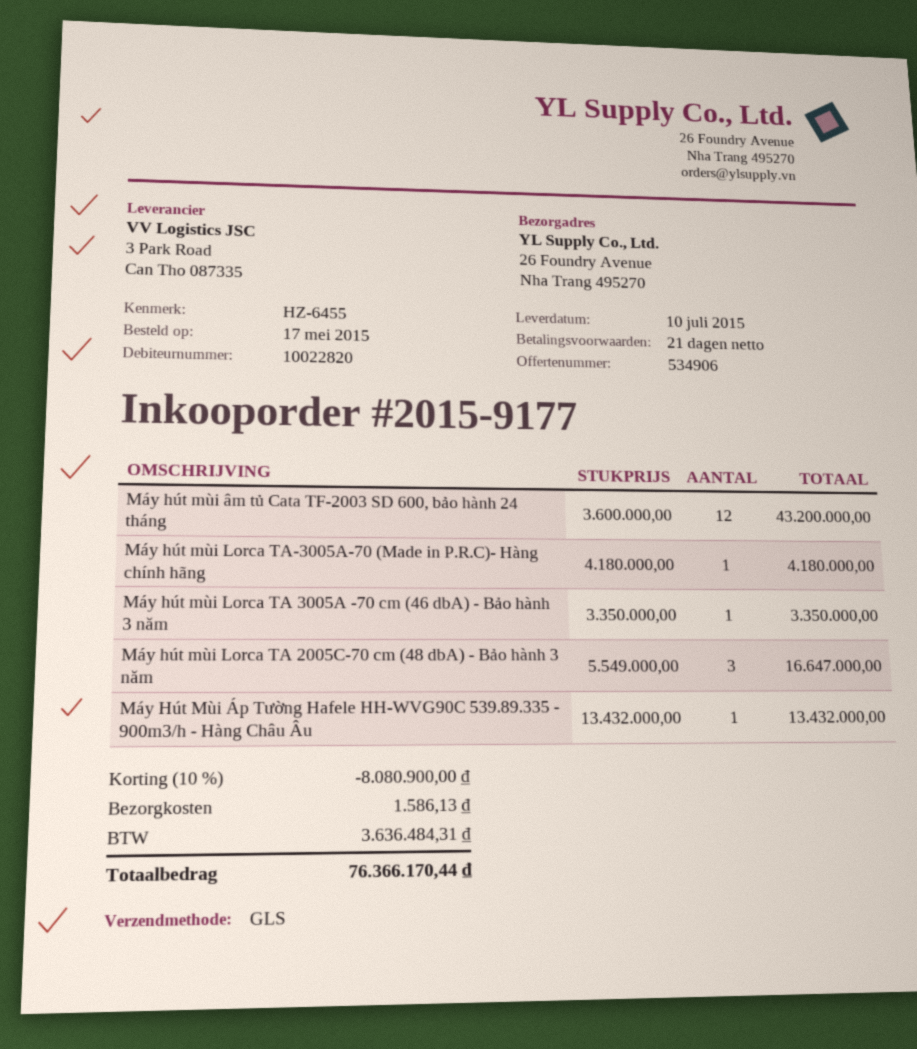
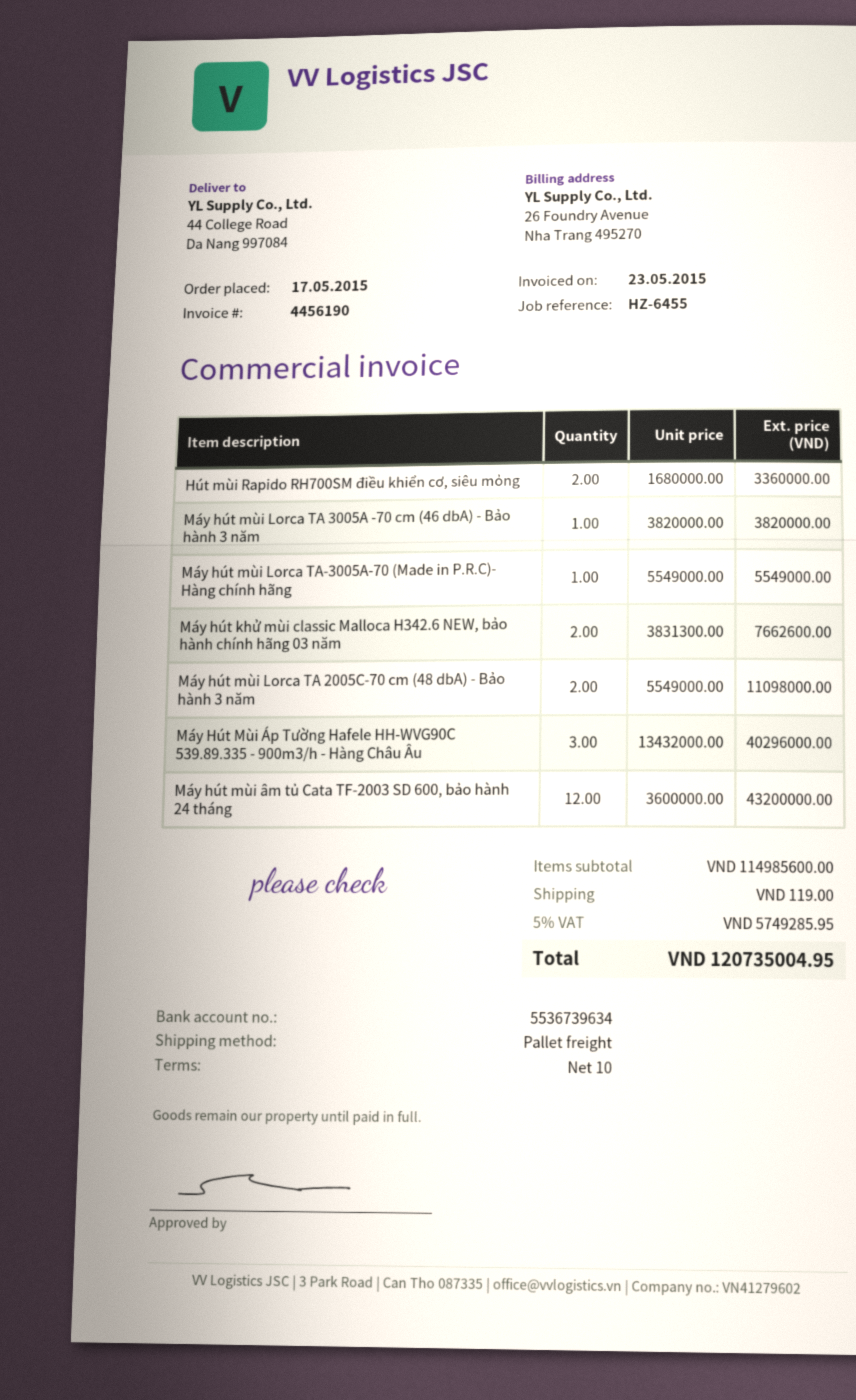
payment terms: 21 days -> 10 days
shipping method: GLS -> pallet freight
ship to: 26 Foundry Avenue, Nha Trang 495270 -> 44 College Road, Da Nang 997084
Máy hút mùi Lorca TA-3005A-70 (Made in P.R.C)- Hàng chính hãng: 1 x 4180000.00 = 4180000.00 -> 1 x 5549000.00 = 5549000.00
Máy hút mùi Lorca TA 3005A -70 cm (46 dbA) - Bảo hành 3 năm: 1 x 3350000.00 = 3350000.00 -> 1 x 3820000.00 = 3820000.00
Máy hút mùi Lorca TA 2005C-70 cm (48 dbA) - Bảo hành 3 năm: 3 x 5549000.00 = 16647000.00 -> 2 x 5549000.00 = 11098000.00
Máy Hút Mùi Áp Tường Hafele HH-WVG90C 539.89.335 - 900m3/h - Hàng Châu Âu: 1 x 13432000.00 = 13432000.00 -> 3 x 13432000.00 = 40296000.00
Hút mùi Rapido RH700SM điều khiển cơ, siêu mỏng: none -> 2 x 1680000.00 = 3360000.00
Máy hút khử mùi classic Malloca H342.6 NEW, bảo hành chính hãng 03 năm: none -> 2 x 3831300.00 = 7662600.00
discount: 10% = 8080900.00 -> none
shipping: 1586.13 -> 119.00
tax: 3636484.31 -> 5749285.95
total: 76366170.44 -> 120735004.95

